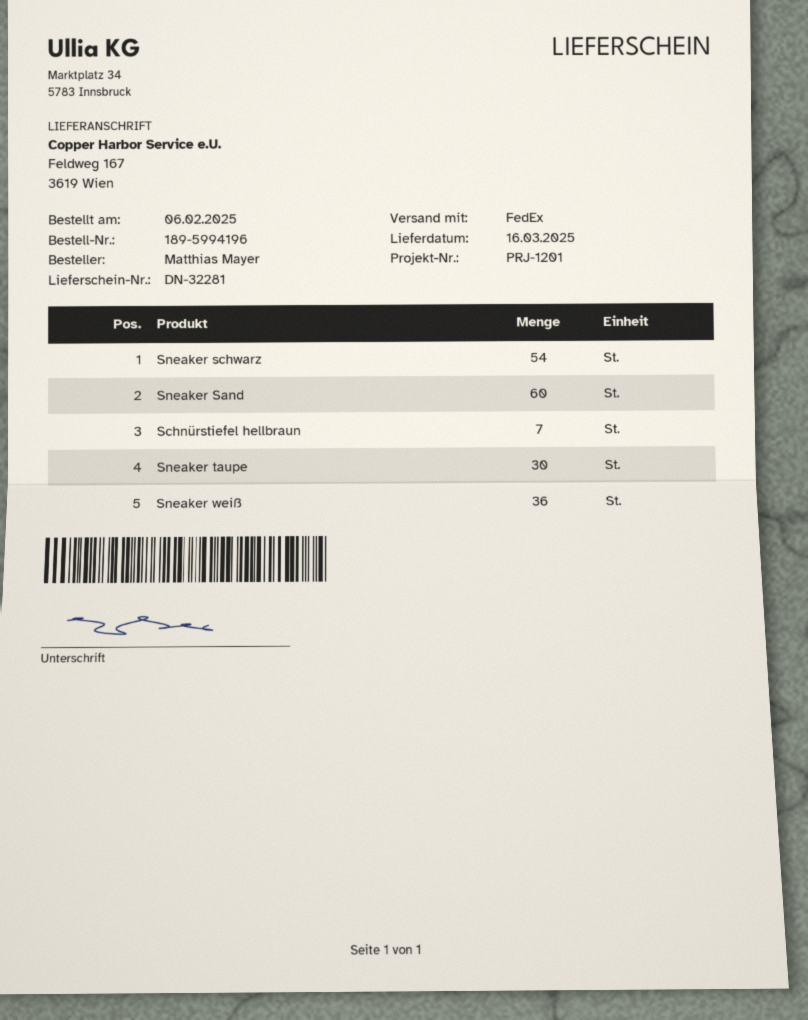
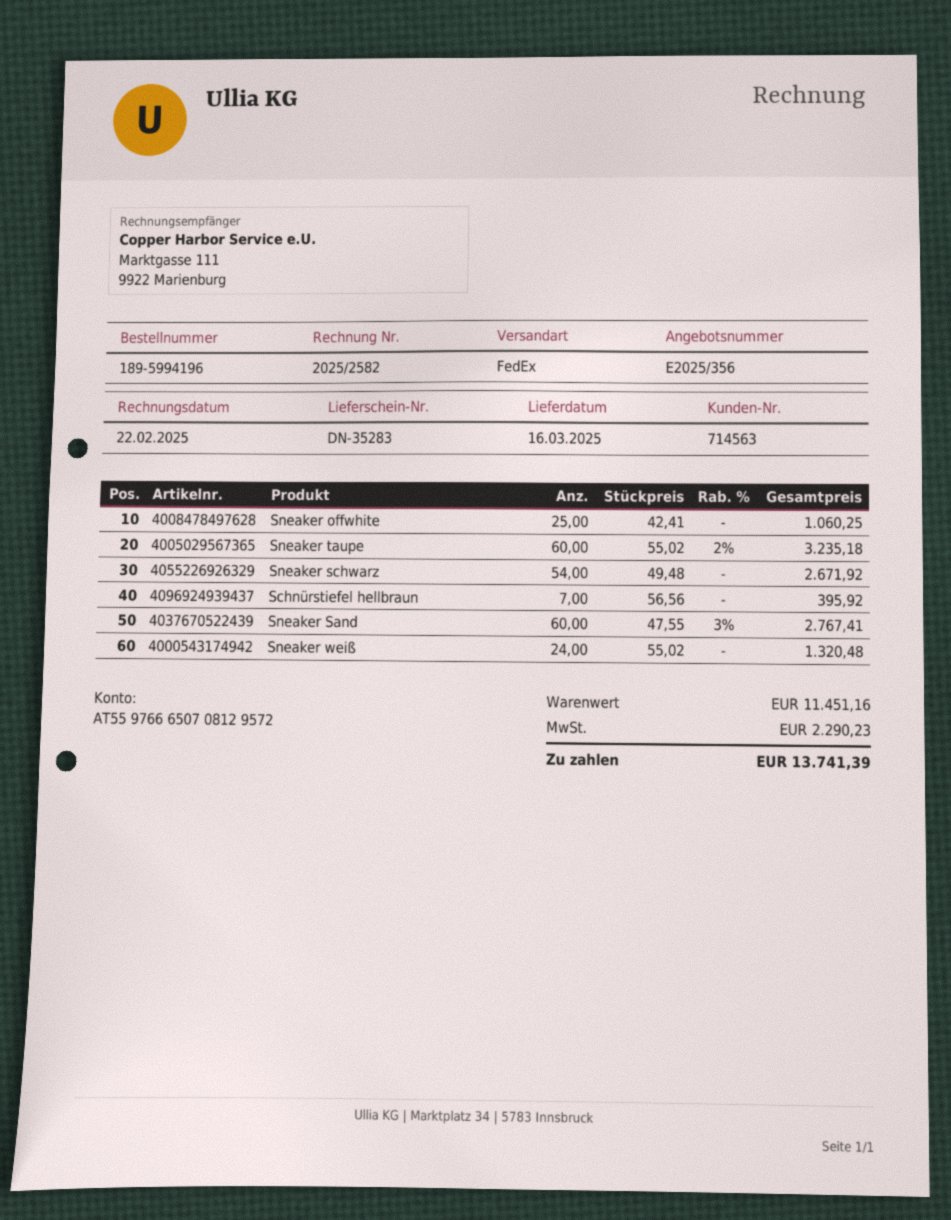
delivery note number: DN-32281 -> DN-35283
Sneaker taupe: 30 -> 60
Sneaker weiß: 36 -> 24
Sneaker offwhite: none -> 25

